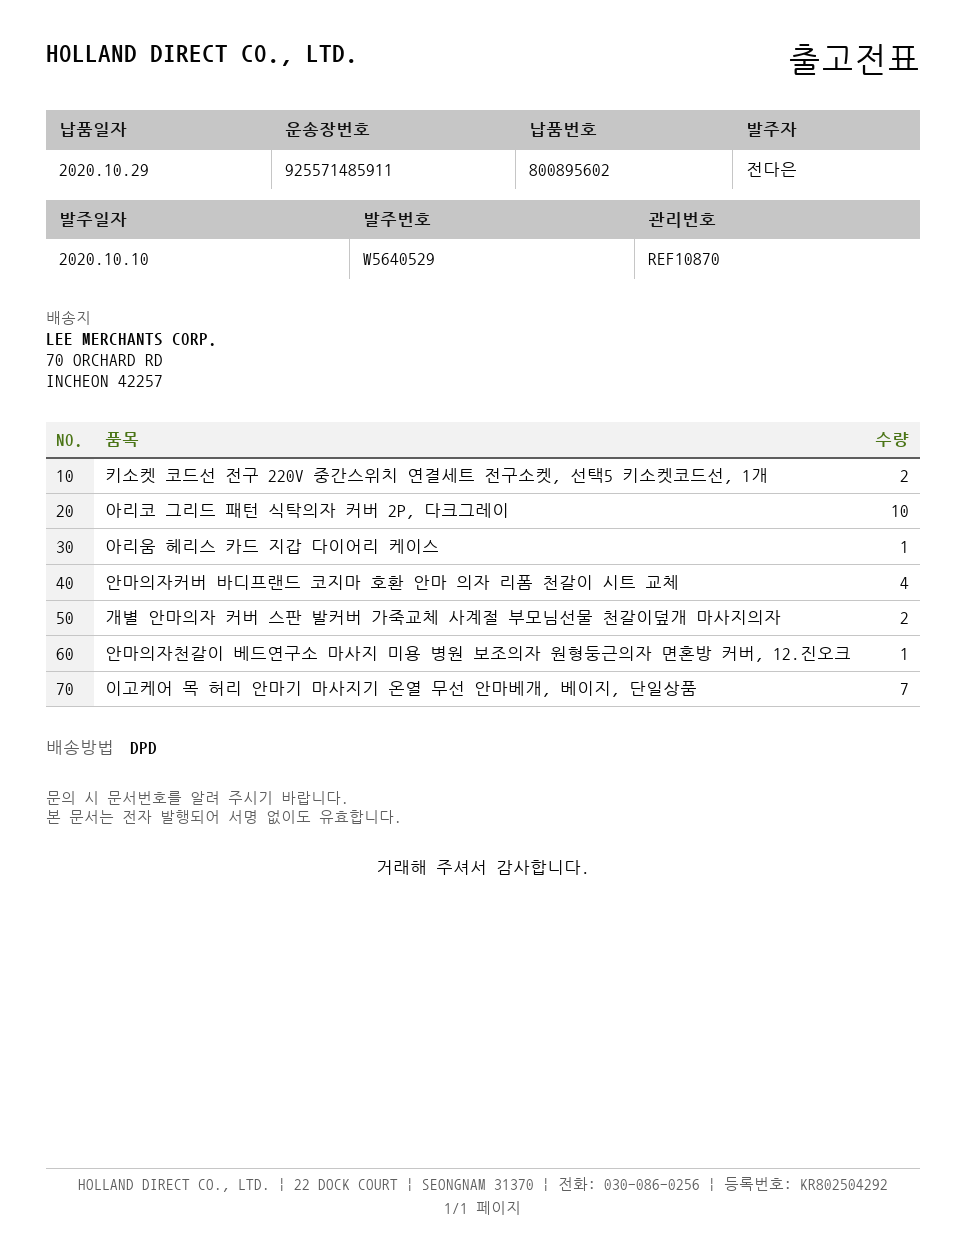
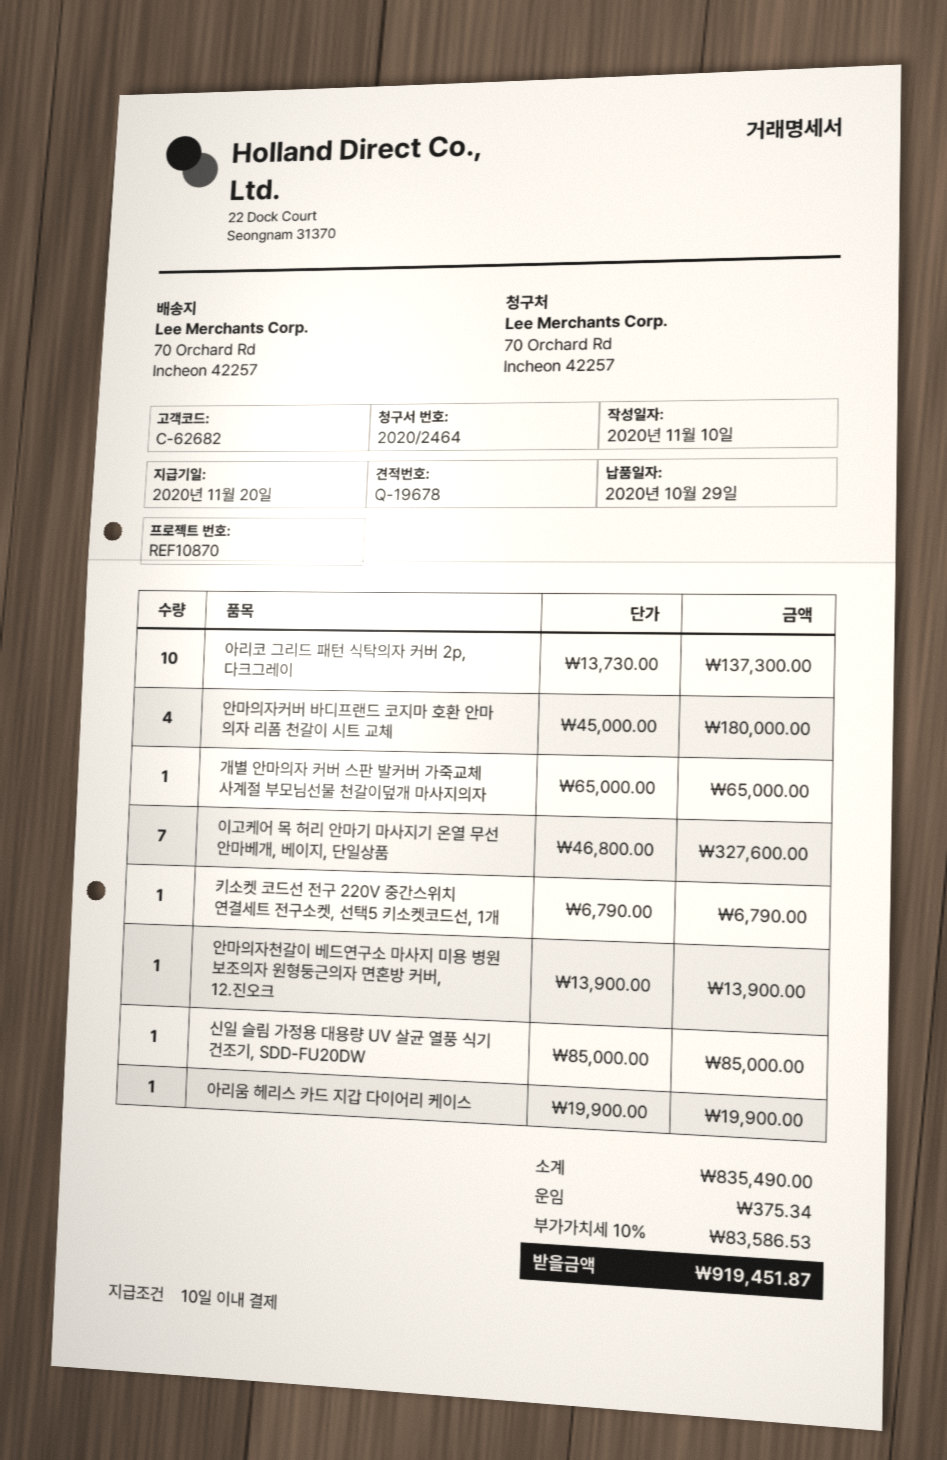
키소켓 코드선 전구 220V 중간스위치 연결세트 전구소켓, 선택5 키소켓코드선, 1개: 2 -> 1
개별 안마의자 커버 스판 발커버 가죽교체 사계절 부모님선물 천갈이덮개 마사지의자: 2 -> 1
신일 슬림 가정용 대용량 UV 살균 열풍 식기 건조기, SDD-FU20DW: none -> 1

